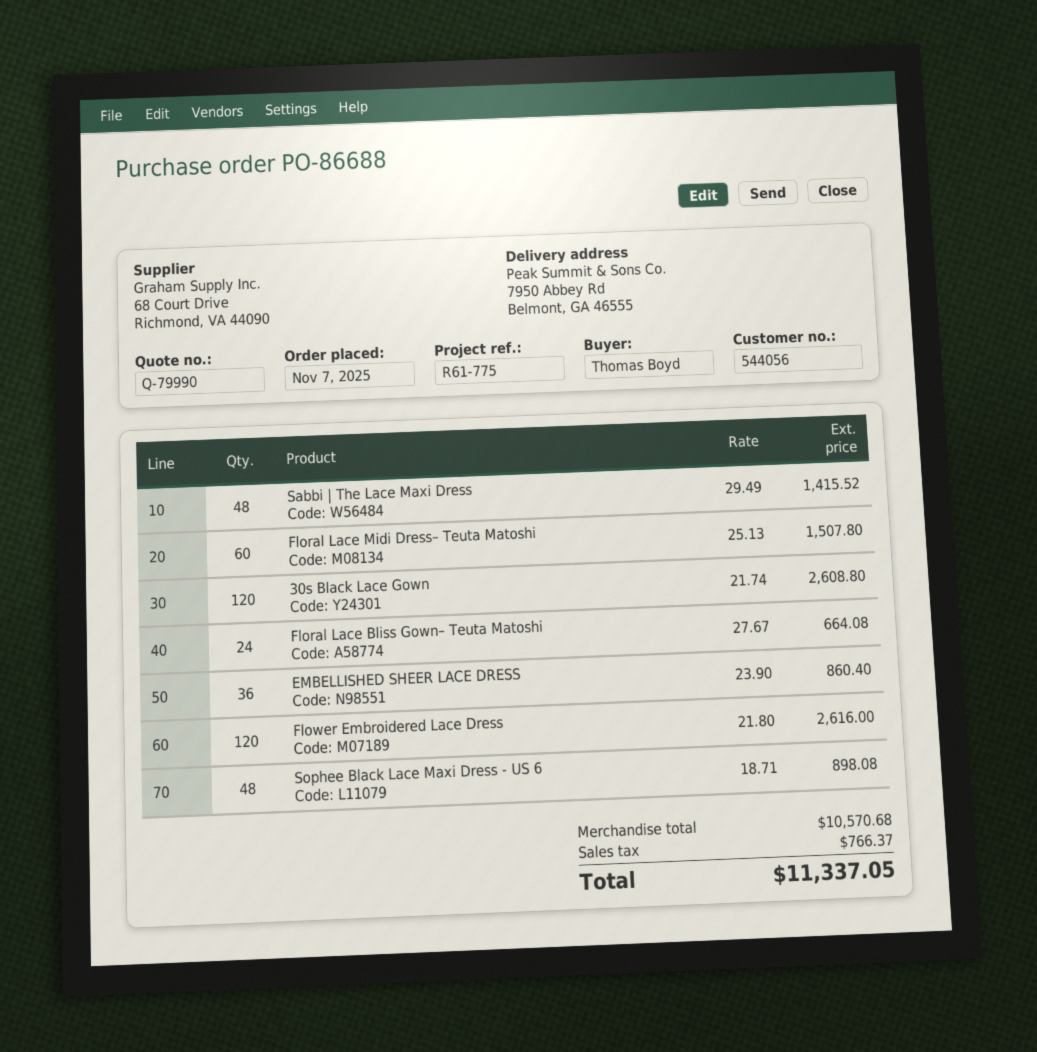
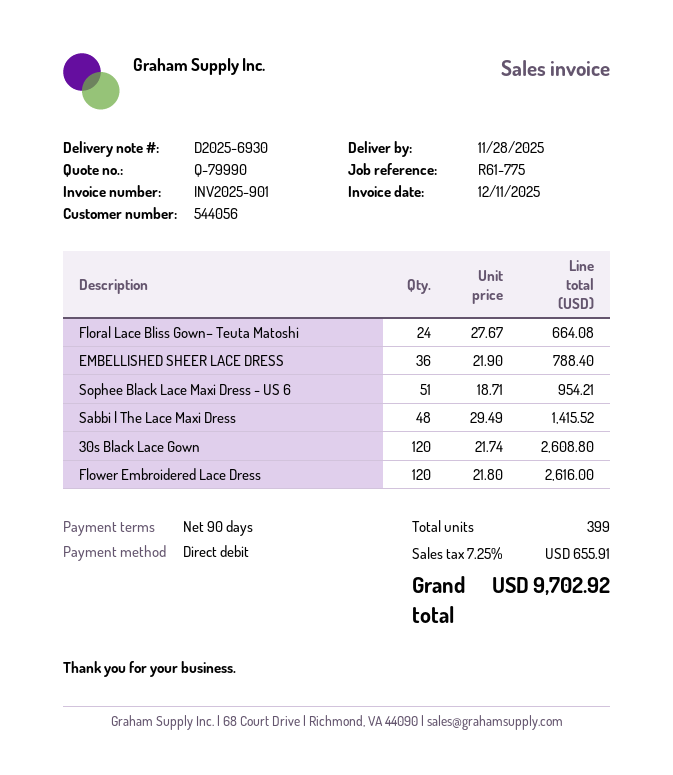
Floral Lace Midi Dress– Teuta Matoshi: 60 x 25.13 = 1507.80 -> none
EMBELLISHED SHEER LACE DRESS: 36 x 23.90 = 860.40 -> 36 x 21.90 = 788.40
Sophee Black Lace Maxi Dress - US 6: 48 x 18.71 = 898.08 -> 51 x 18.71 = 954.21
tax: 766.37 -> 655.91
total: 11337.05 -> 9702.92

